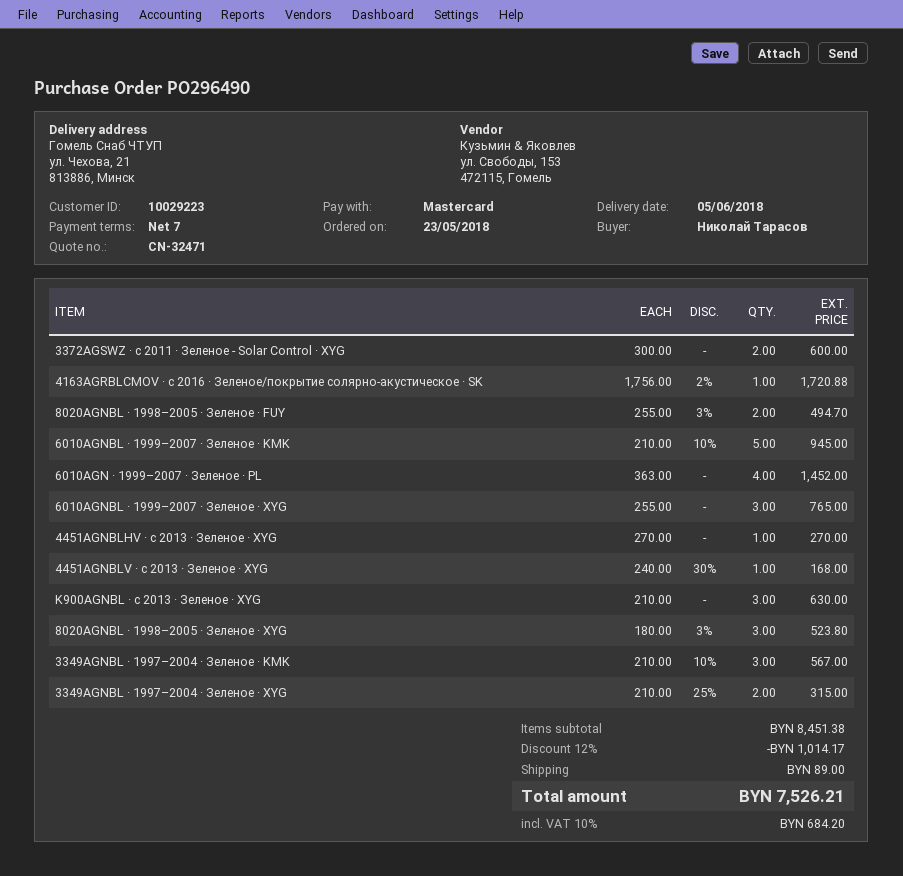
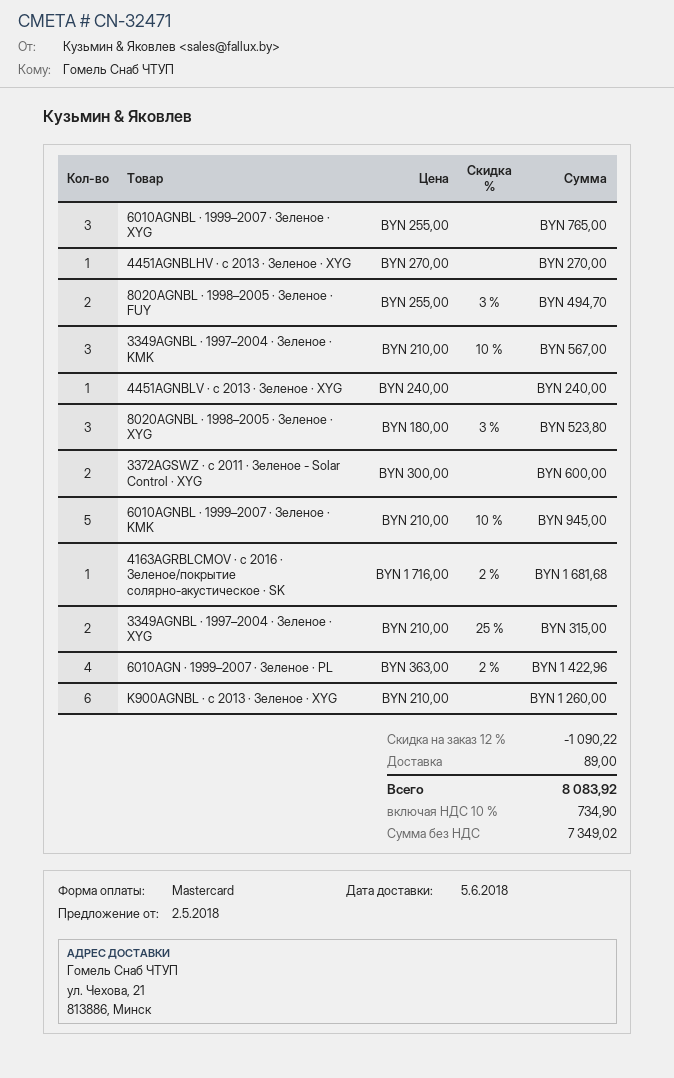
4163AGRBLCMOV · с 2016 · Зеленое/покрытие солярно-акустическое · SK: 1 x 1756.00 - 2% = 1720.88 -> 1 x 1716.00 - 2% = 1681.68
6010AGN · 1999–2007 · Зеленое · PL: 4 x 363.00 = 1452.00 -> 4 x 363.00 - 2% = 1422.96
4451AGNBLV · с 2013 · Зеленое · XYG: 1 x 240.00 - 30% = 168.00 -> 1 x 240.00 = 240.00
K900AGNBL · с 2013 · Зеленое · XYG: 3 x 210.00 = 630.00 -> 6 x 210.00 = 1260.00
discount: 12% = 1014.17 -> 12% = 1090.22
tax: 10% = 684.20 -> 10% = 734.90
total: 7526.21 -> 8083.92

